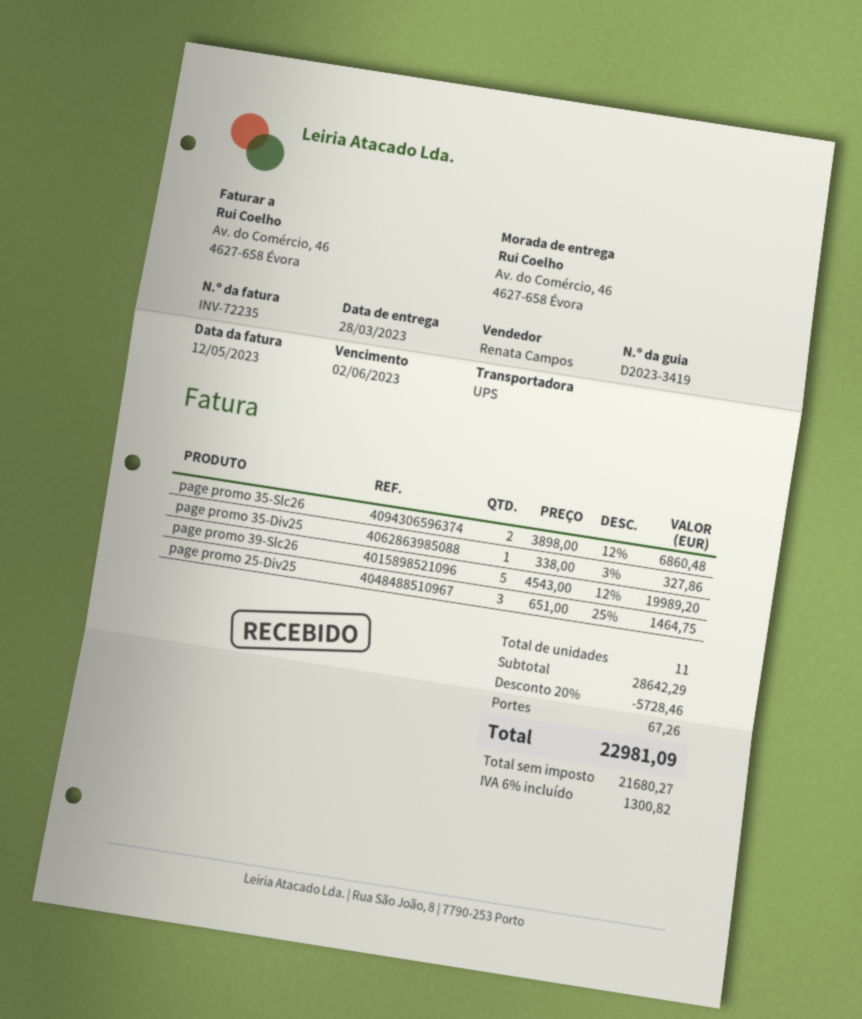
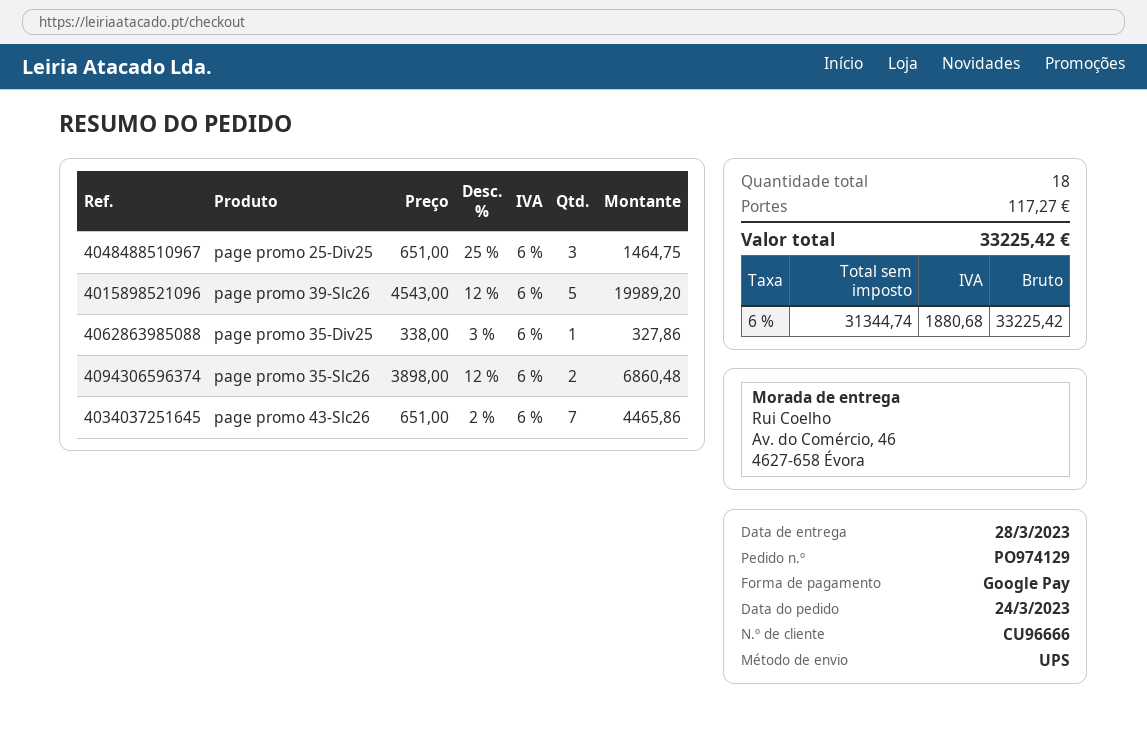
page promo 43-Slc26: none -> 7 x 651.00 - 2% = 4465.86
total quantity: 11 -> 18
discount: 20% = 5728.46 -> none
shipping: 67.26 -> 117.27
net: 21680.27 -> 31344.74
tax: 6% = 1300.82 -> 6% = 1880.68
total: 22981.09 -> 33225.42

